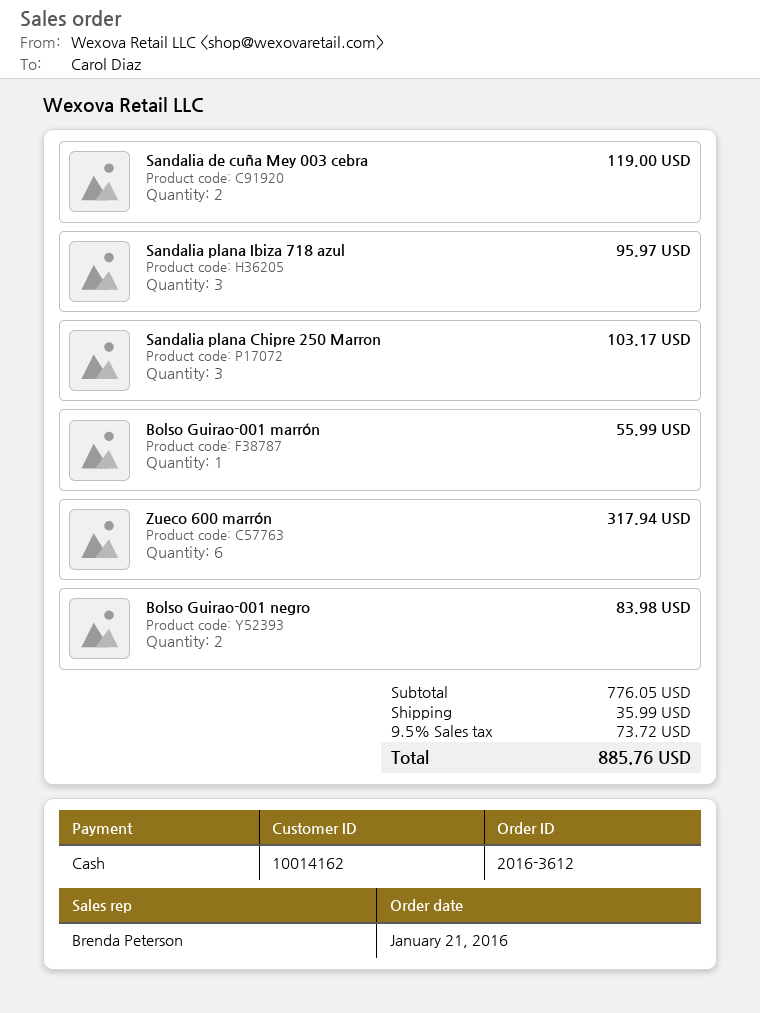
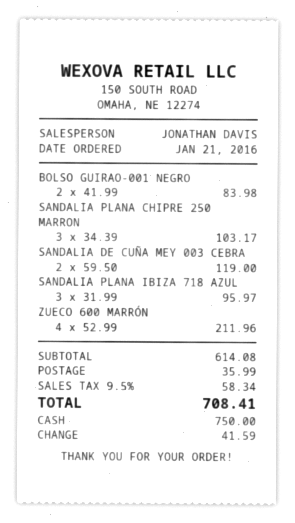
sales rep: Brenda Peterson -> JONATHAN DAVIS
Bolso Guirao-001 marrón: 1 for 55.99 -> none
Zueco 600 marrón: 6 for 317.94 -> 4 for 211.96
subtotal: 776.05 -> 614.08
tax: 9.5% = 73.72 -> 9.5% = 58.34
total: 885.76 -> 708.41

